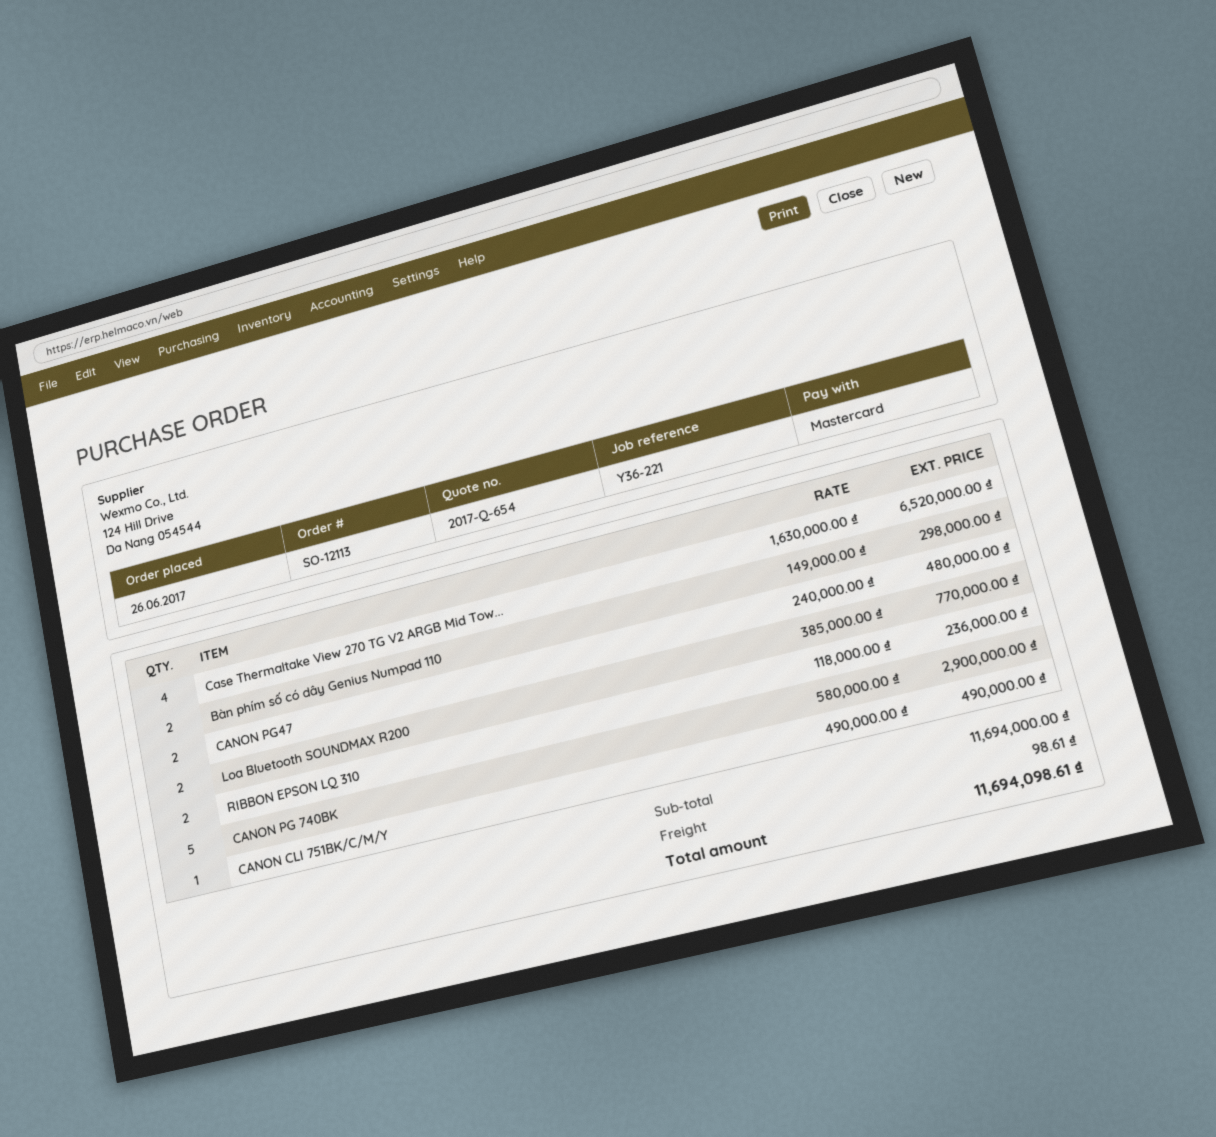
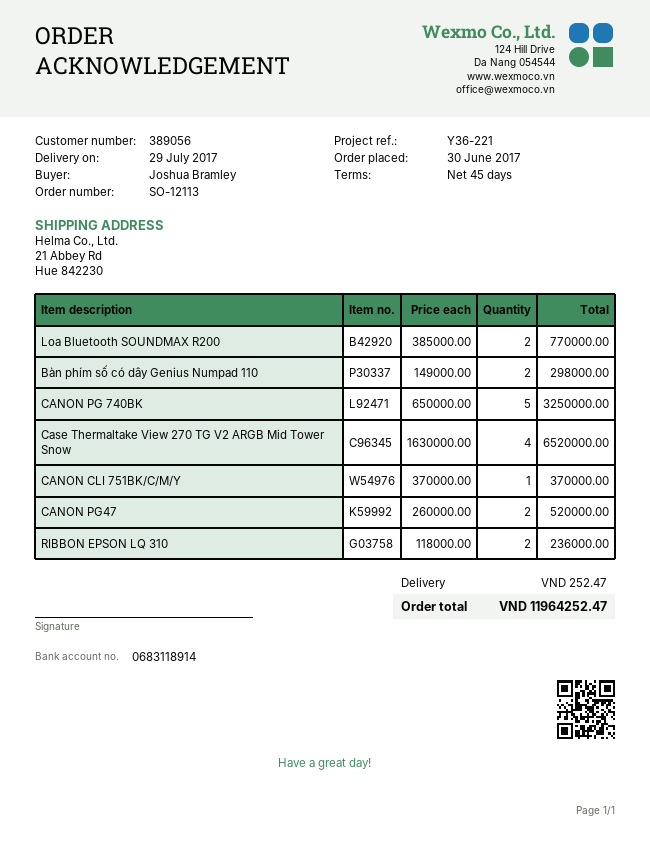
order date: 2017-06-26 -> 2017-06-30
CANON PG47: 2 x 240000.00 = 480000.00 -> 2 x 260000.00 = 520000.00
CANON PG 740BK: 5 x 580000.00 = 2900000.00 -> 5 x 650000.00 = 3250000.00
CANON CLI 751BK/C/M/Y: 1 x 490000.00 = 490000.00 -> 1 x 370000.00 = 370000.00
shipping: 98.61 -> 252.47
total: 11694098.61 -> 11964252.47

